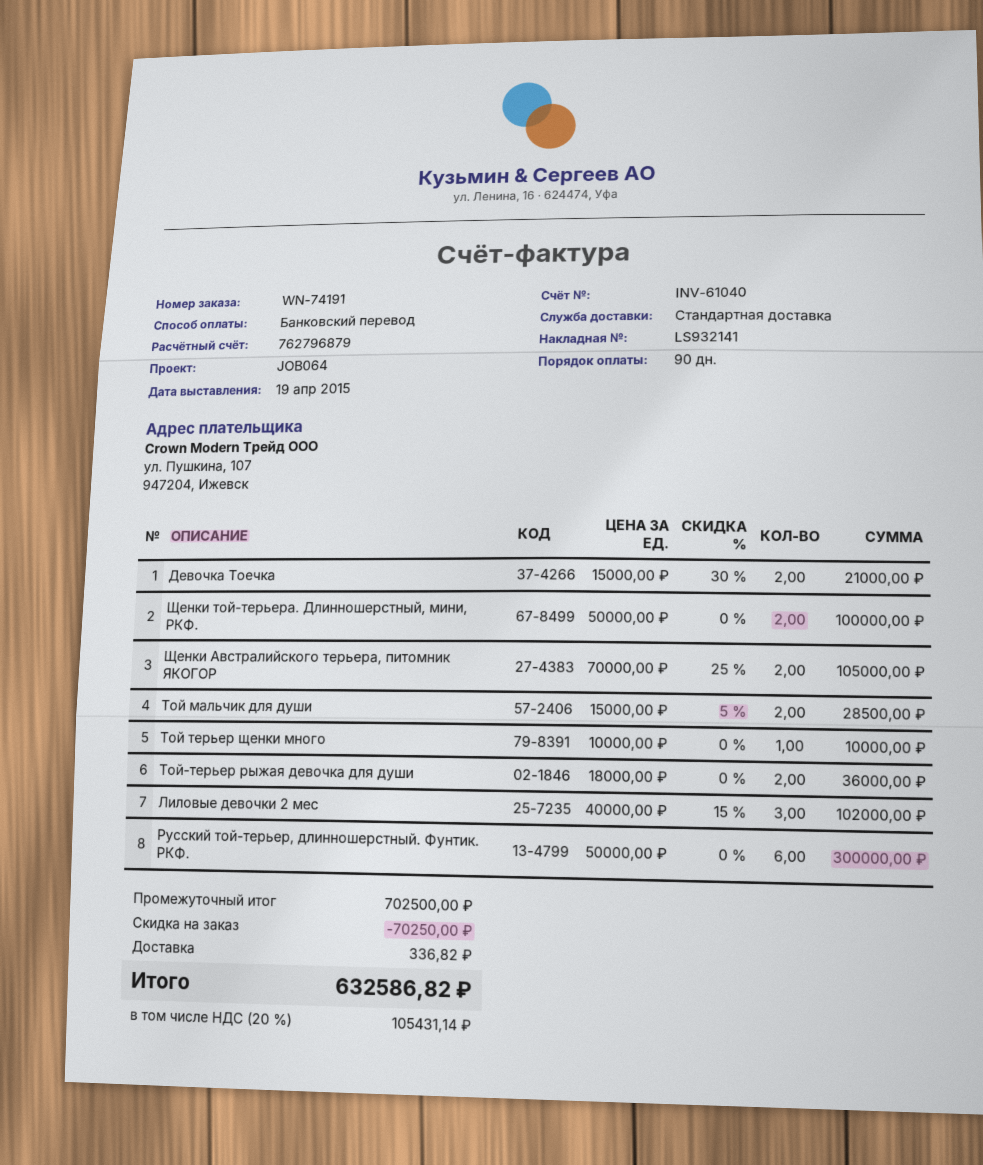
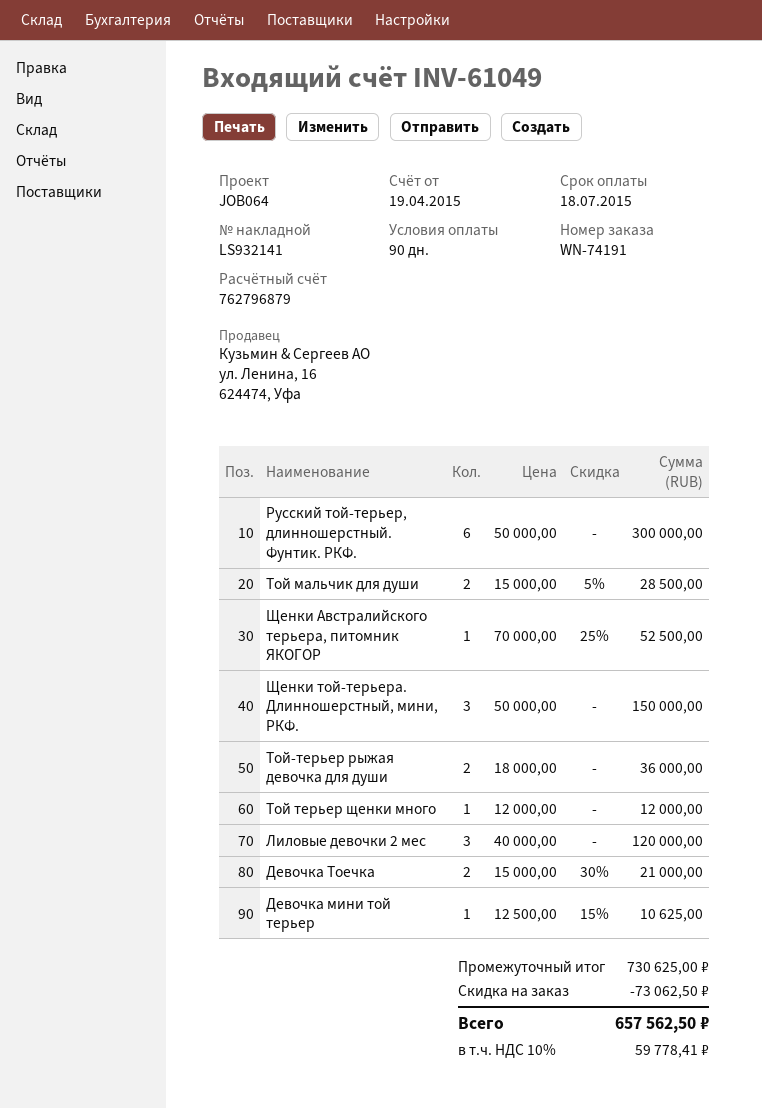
invoice number: INV-61040 -> INV-61049
Щенки той-терьера. Длинношерстный, мини, РКФ.: 2 x 50000.00 = 100000.00 -> 3 x 50000.00 = 150000.00
Щенки Австралийского терьера, питомник ЯКОГОР: 2 x 70000.00 - 25% = 105000.00 -> 1 x 70000.00 - 25% = 52500.00
Той терьер щенки много: 1 x 10000.00 = 10000.00 -> 1 x 12000.00 = 12000.00
Лиловые девочки 2 мес: 3 x 40000.00 - 15% = 102000.00 -> 3 x 40000.00 = 120000.00
Девочка мини той терьер: none -> 1 x 12500.00 - 15% = 10625.00
subtotal: 702500.00 -> 730625.00
discount: 70250.00 -> 73062.50
shipping: 336.82 -> none
tax: 20% = 105431.14 -> 10% = 59778.41
total: 632586.82 -> 657562.50

